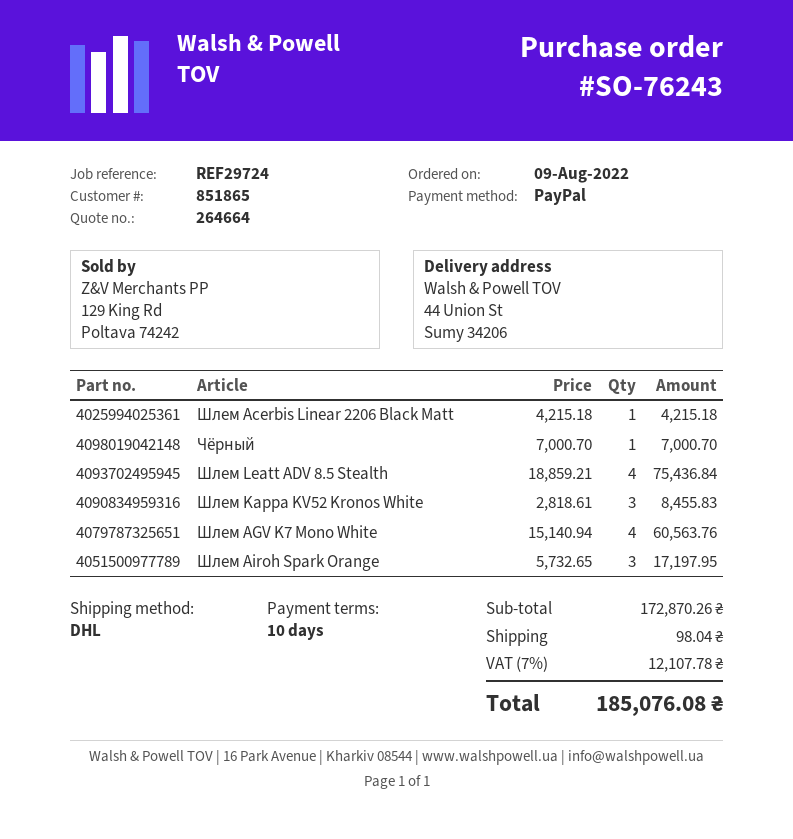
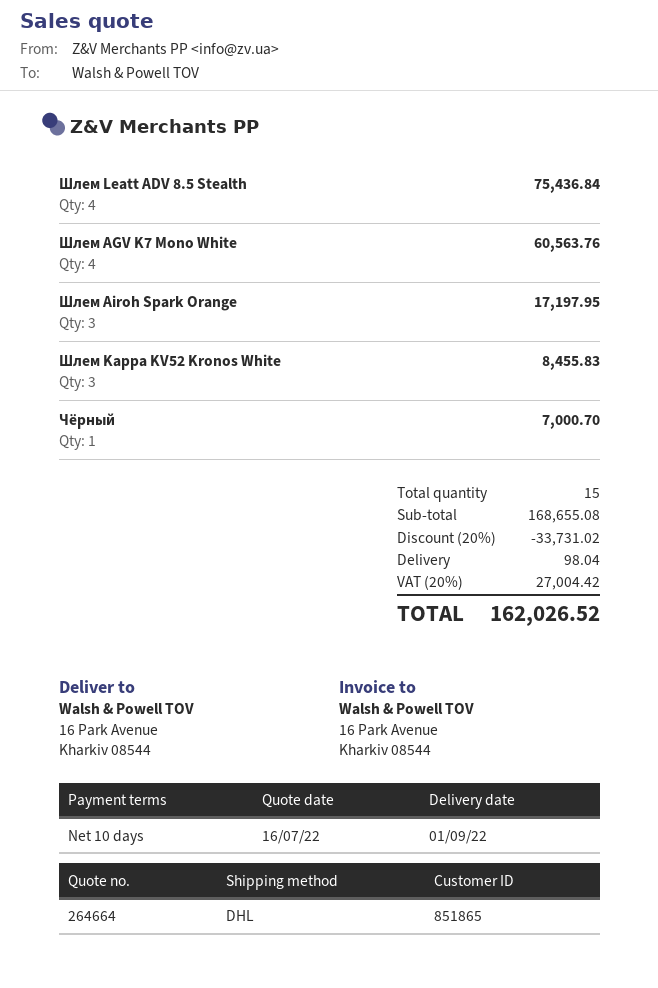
ship to: 44 Union St, Sumy 34206 -> 16 Park Avenue, Kharkiv 08544
Шлем Acerbis Linear 2206 Black Matt: 1 for 4215.18 -> none
subtotal: 172870.26 -> 168655.08
discount: none -> 20% = 33731.02
tax: 7% = 12107.78 -> 20% = 27004.42
total: 185076.08 -> 162026.52

